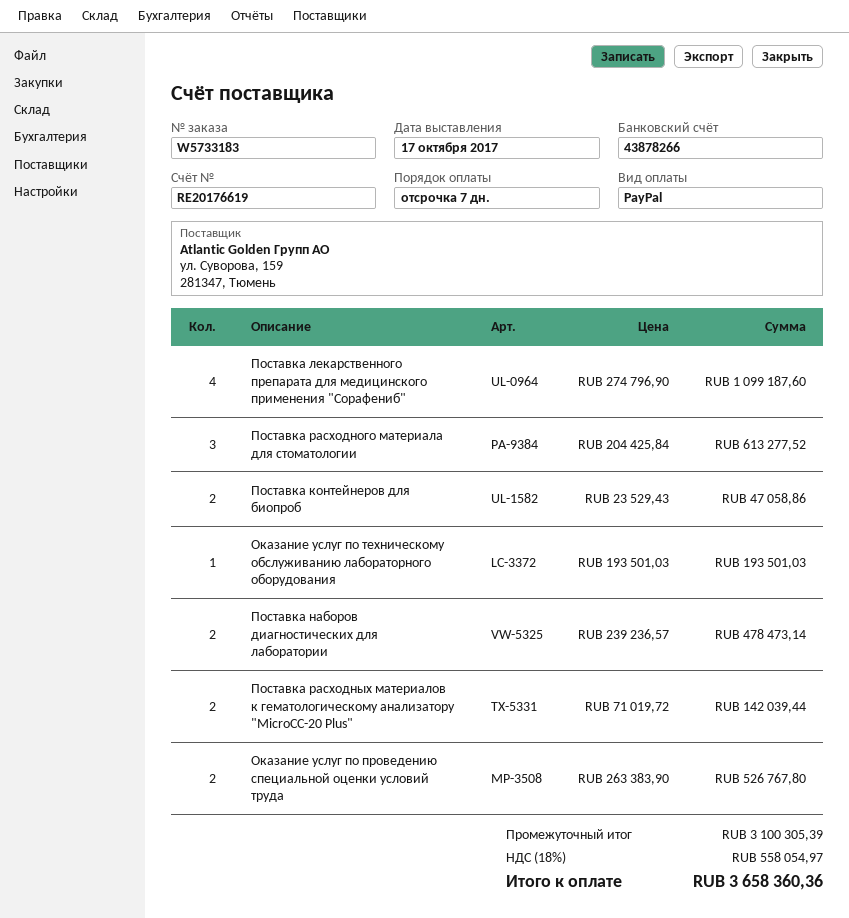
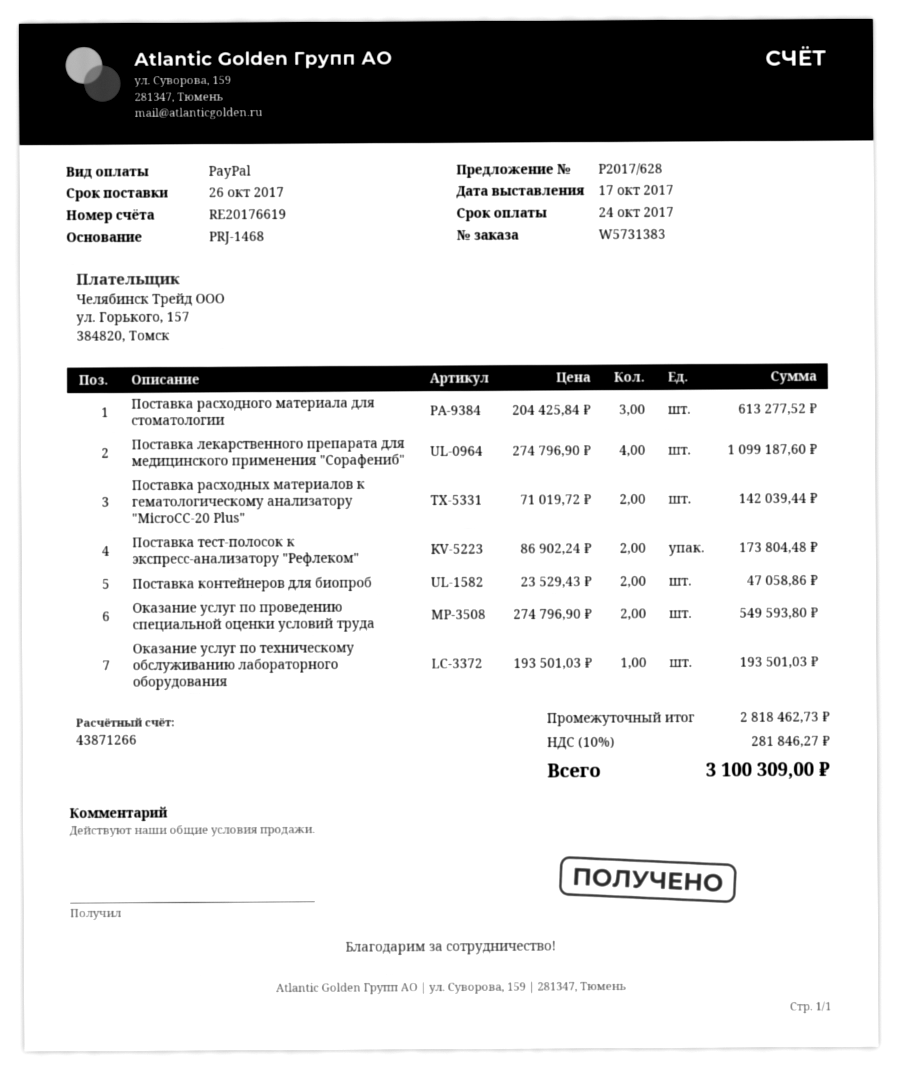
order number: W5733183 -> W5731383
bank account: 43878266 -> 43871266
Поставка наборов диагностических для лаборатории: 2 x 239236.57 = 478473.14 -> none
Оказание услуг по проведению специальной оценки условий труда: 2 x 263383.90 = 526767.80 -> 2 x 274796.90 = 549593.80
Поставка тест-полосок к экспресс-анализатору "Рефлеком": none -> 2 x 86902.24 = 173804.48
subtotal: 3100305.39 -> 2818462.73
tax: 18% = 558054.97 -> 10% = 281846.27
total: 3658360.36 -> 3100309.00

